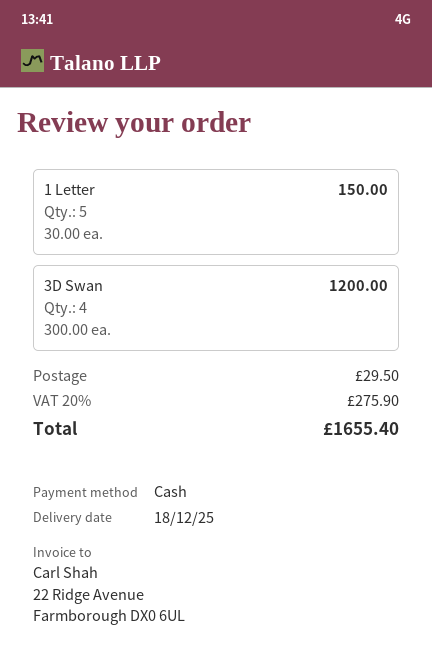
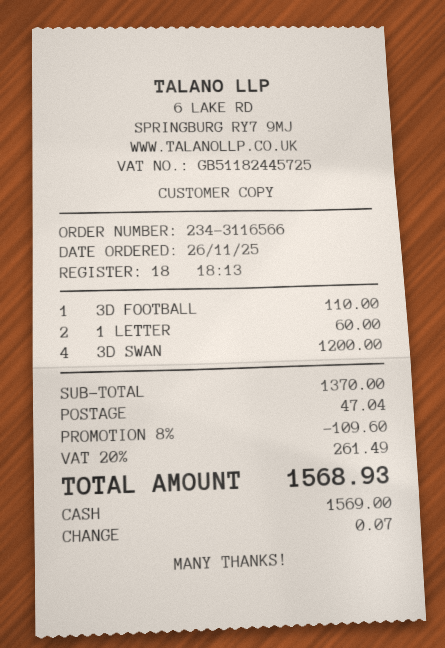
1 Letter: 5 for 150.00 -> 2 for 60.00
3D FOOTBALL: none -> 1 for 110.00
discount: none -> 8% = 109.60
shipping: 29.50 -> 47.04
tax: 20% = 275.90 -> 20% = 261.49
total: 1655.40 -> 1568.93

